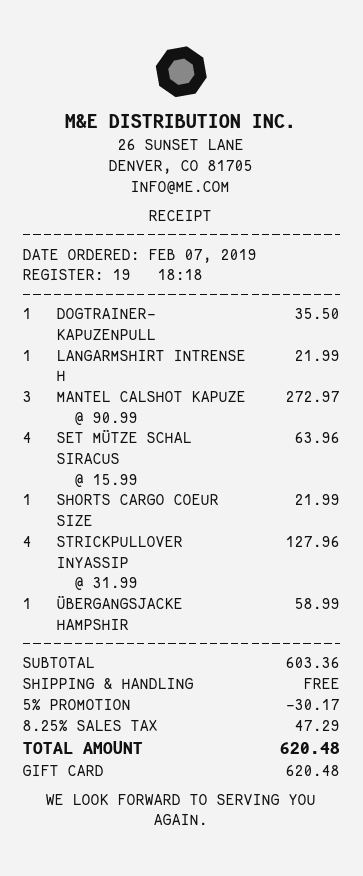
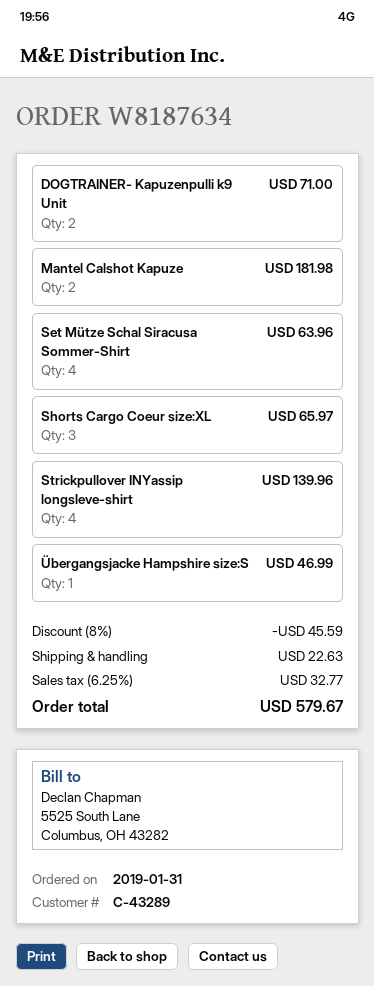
order date: 2019-02-07 -> 2019-01-31
DOGTRAINER- KAPUZENPULL: 1 for 35.50 -> 2 for 71.00
LANGARMSHIRT INTRENSE H: 1 for 21.99 -> none
MANTEL CALSHOT KAPUZE: 3 for 272.97 -> 2 for 181.98
SHORTS CARGO COEUR SIZE: 1 for 21.99 -> 3 for 65.97
STRICKPULLOVER INYASSIP: 4 for 127.96 -> 4 for 139.96
ÜBERGANGSJACKE HAMPSHIR: 1 for 58.99 -> 1 for 46.99
discount: 5% = 30.17 -> 8% = 45.59
shipping: 0.00 -> 22.63
tax: 8.25% = 47.29 -> 6.25% = 32.77
total: 620.48 -> 579.67

